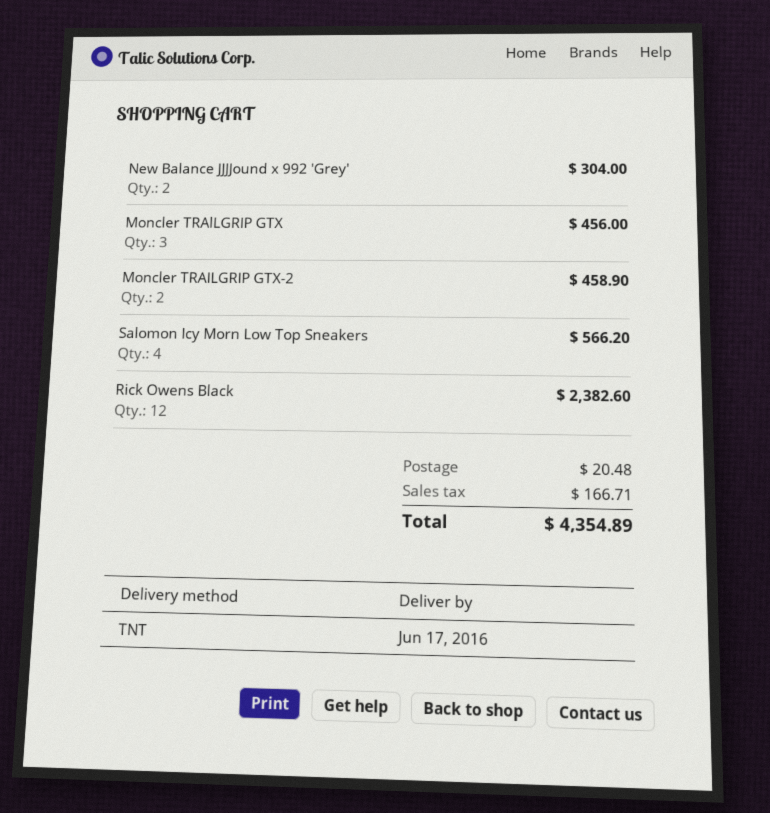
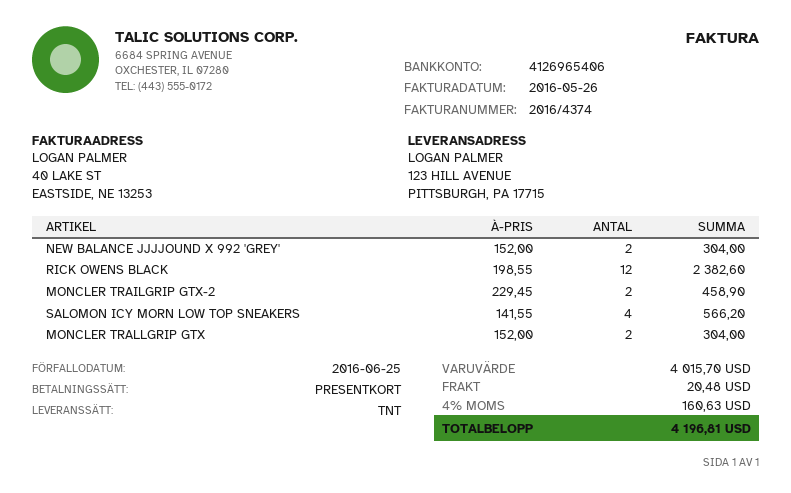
Moncler TRAlLGRIP GTX: 3 for 456.00 -> 2 for 304.00
tax: 166.71 -> 160.63
total: 4354.89 -> 4196.81

